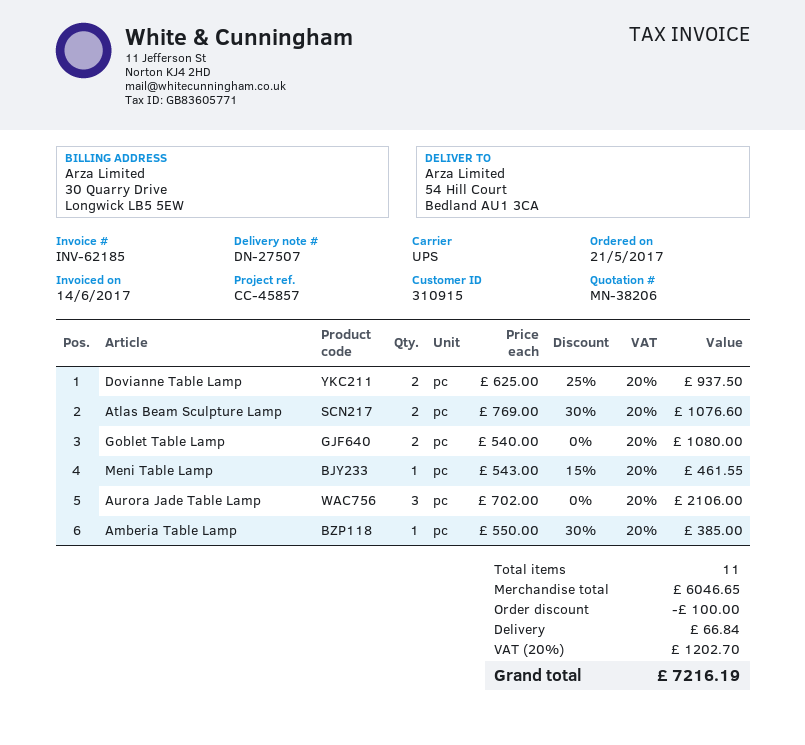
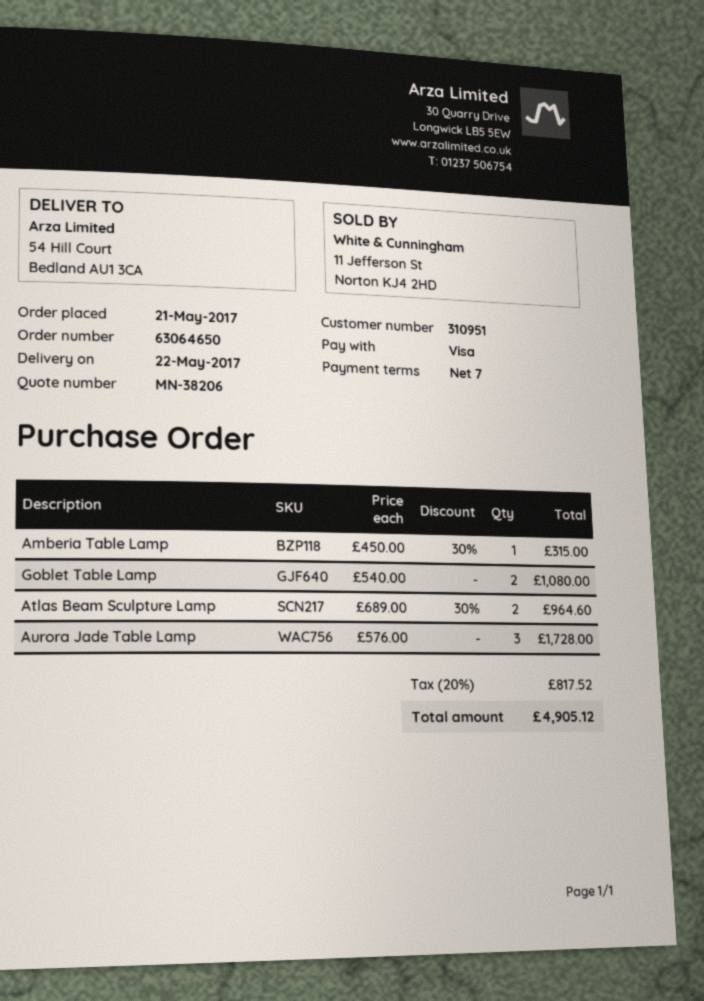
customer number: 310915 -> 310951
Dovianne Table Lamp: 2 x 625.00 - 25% = 937.50 -> none
Atlas Beam Sculpture Lamp: 2 x 769.00 - 30% = 1076.60 -> 2 x 689.00 - 30% = 964.60
Meni Table Lamp: 1 x 543.00 - 15% = 461.55 -> none
Aurora Jade Table Lamp: 3 x 702.00 = 2106.00 -> 3 x 576.00 = 1728.00
Amberia Table Lamp: 1 x 550.00 - 30% = 385.00 -> 1 x 450.00 - 30% = 315.00
discount: 100.00 -> none
shipping: 66.84 -> none
tax: 20% = 1202.70 -> 20% = 817.52
total: 7216.19 -> 4905.12

